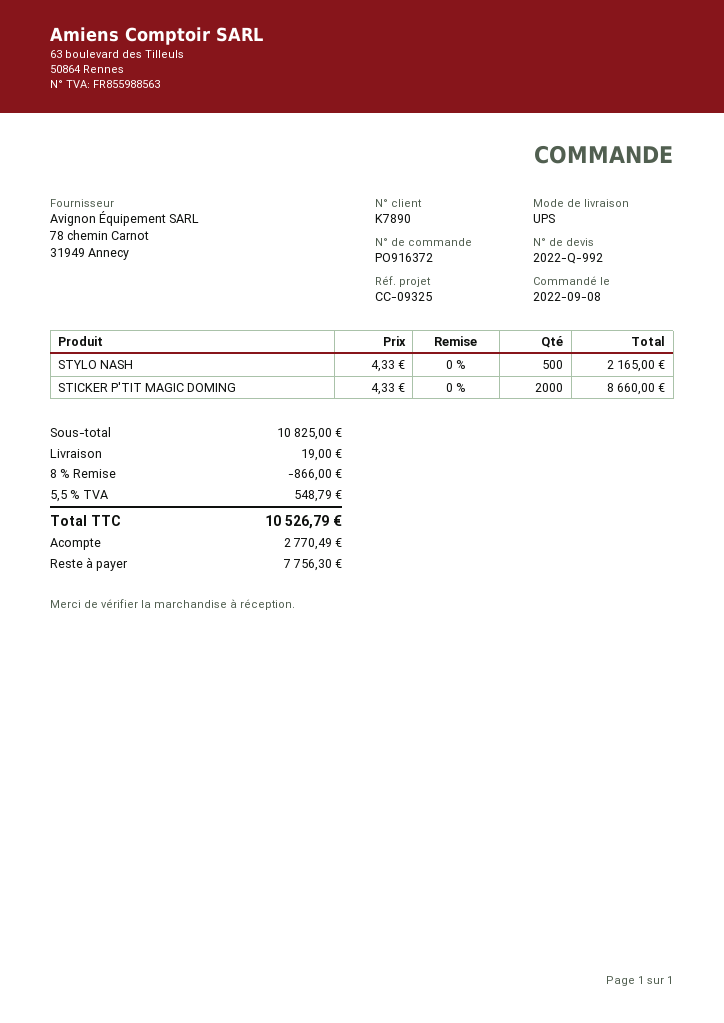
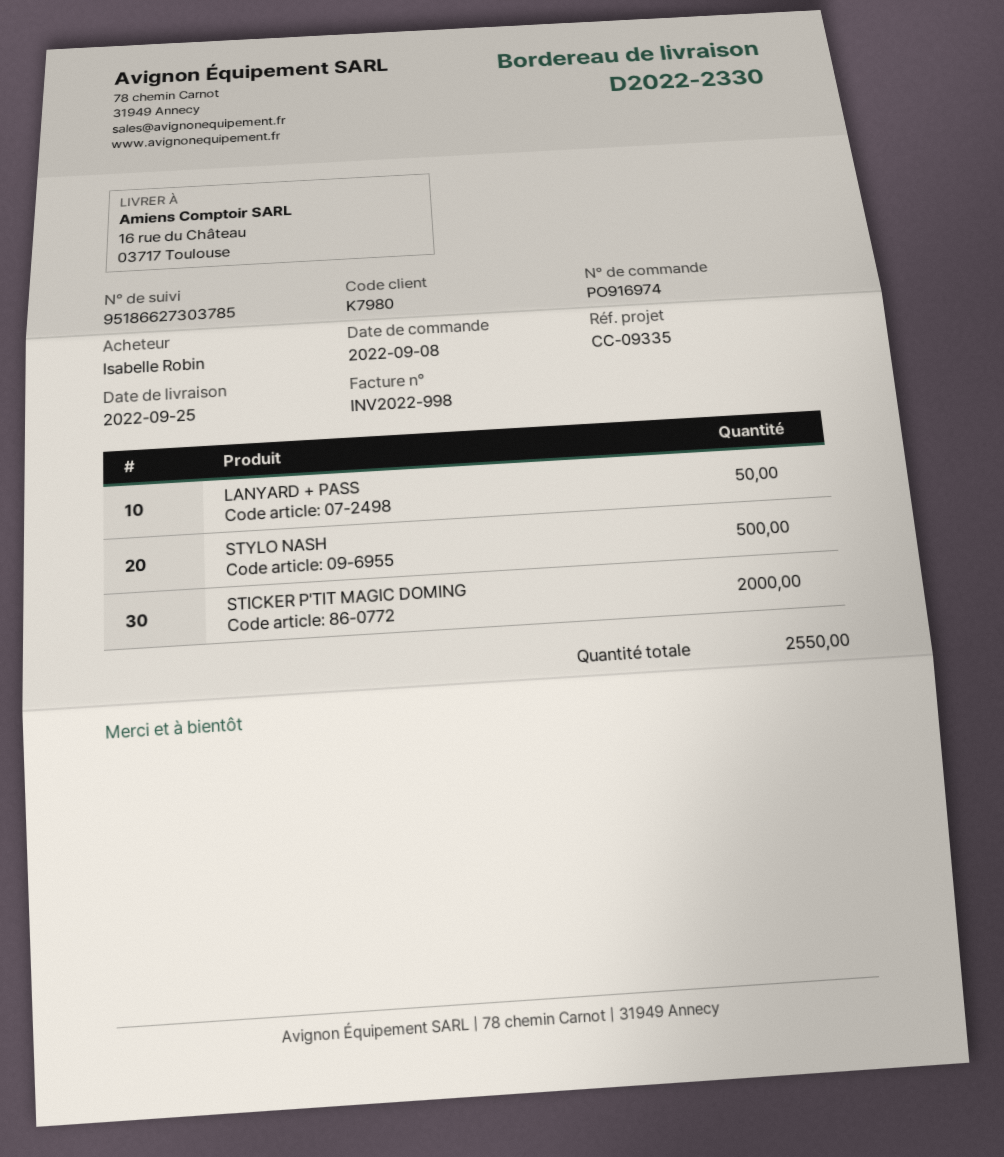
order number: PO916372 -> PO916974
customer number: K7890 -> K7980
reference: CC-09325 -> CC-09335
LANYARD + PASS: none -> 50

